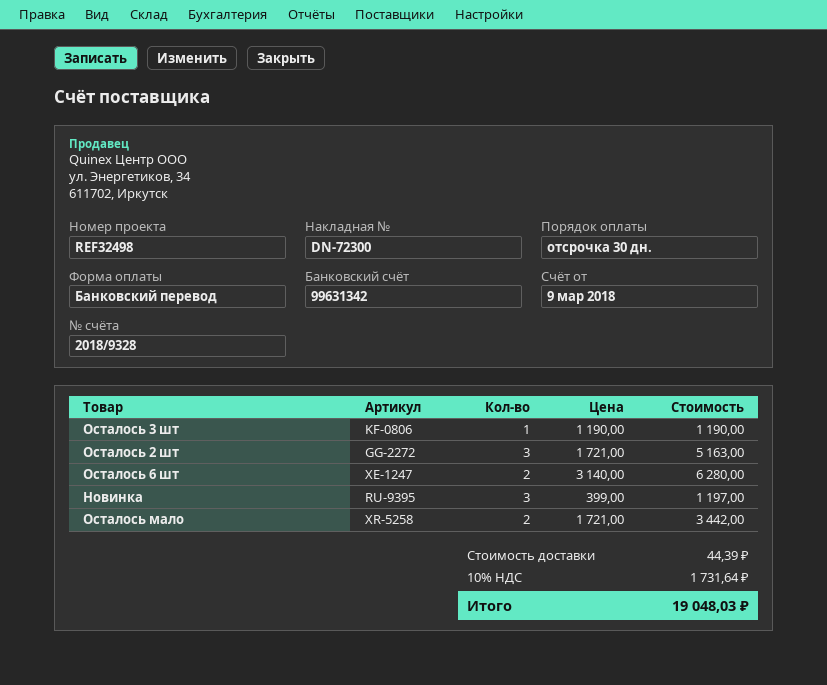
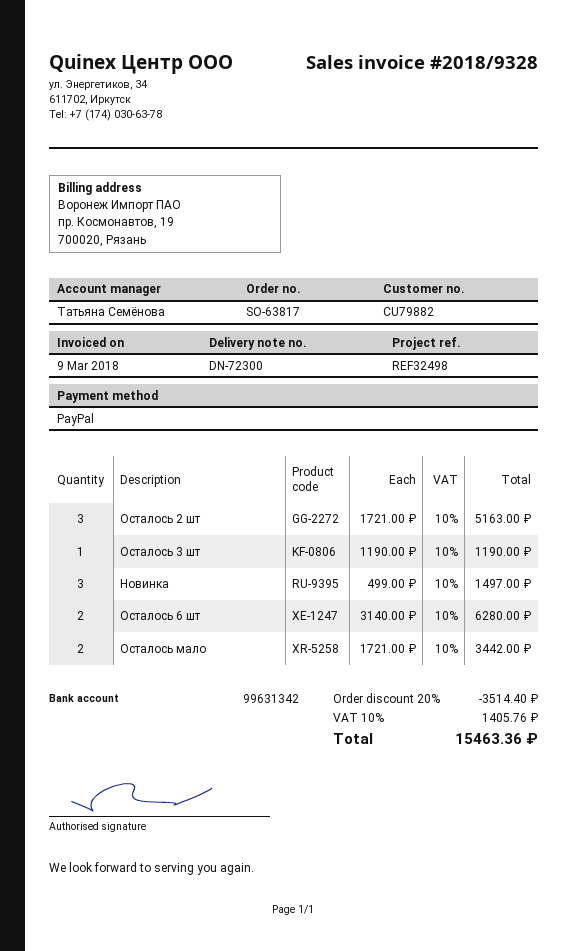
payment method: bank transfer -> PayPal
Новинка: 3 x 399.00 = 1197.00 -> 3 x 499.00 = 1497.00
discount: none -> 20% = 3514.40
shipping: 44.39 -> none
tax: 10% = 1731.64 -> 10% = 1405.76
total: 19048.03 -> 15463.36

